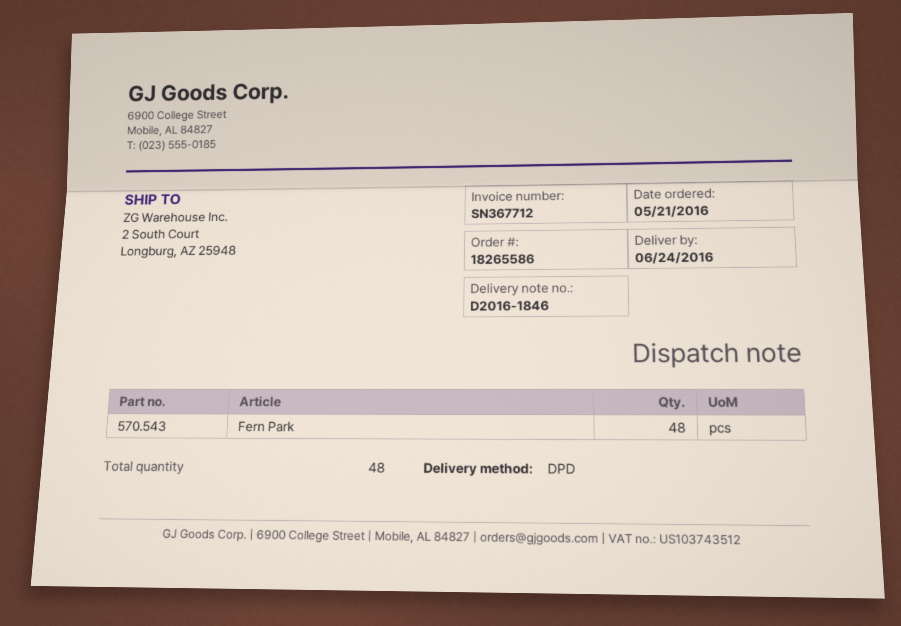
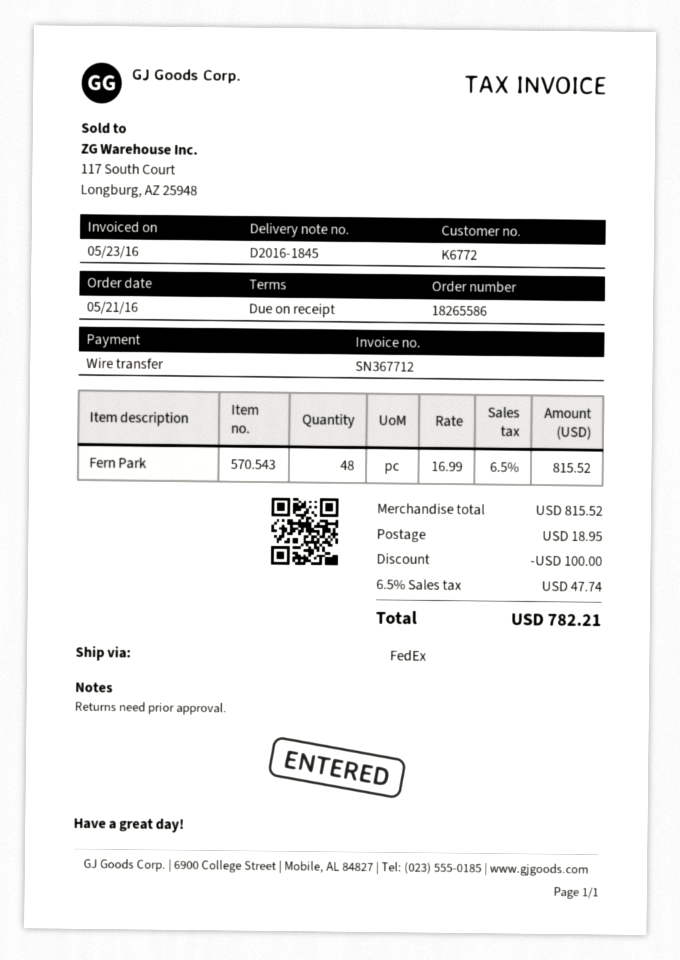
delivery note number: D2016-1846 -> D2016-1845
shipping method: DPD -> FedEx

